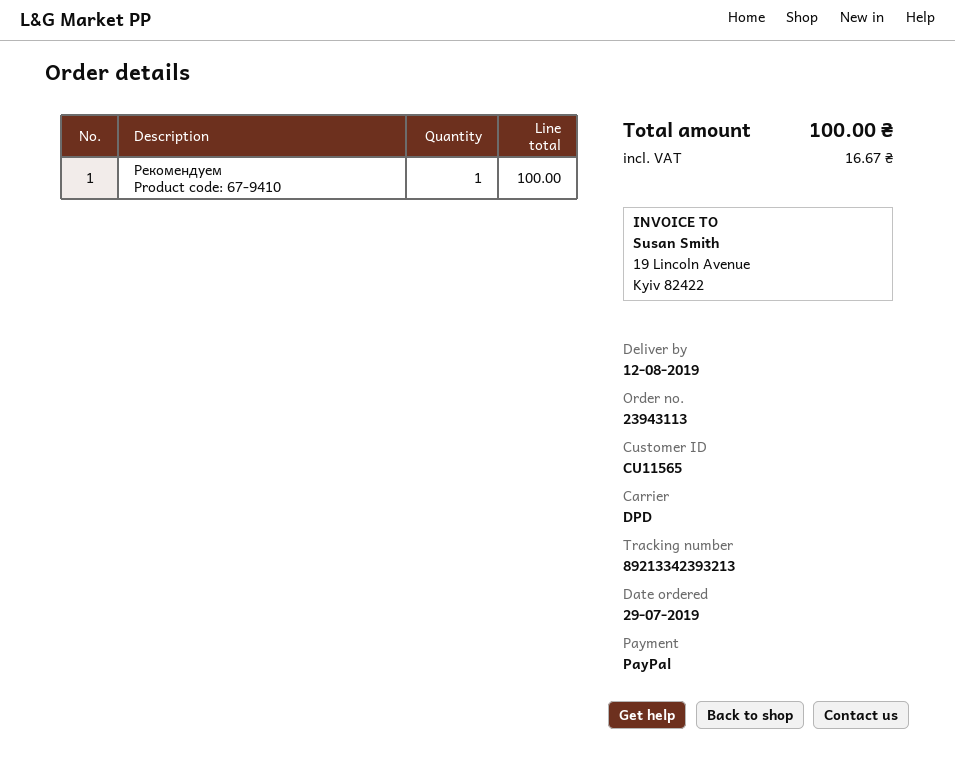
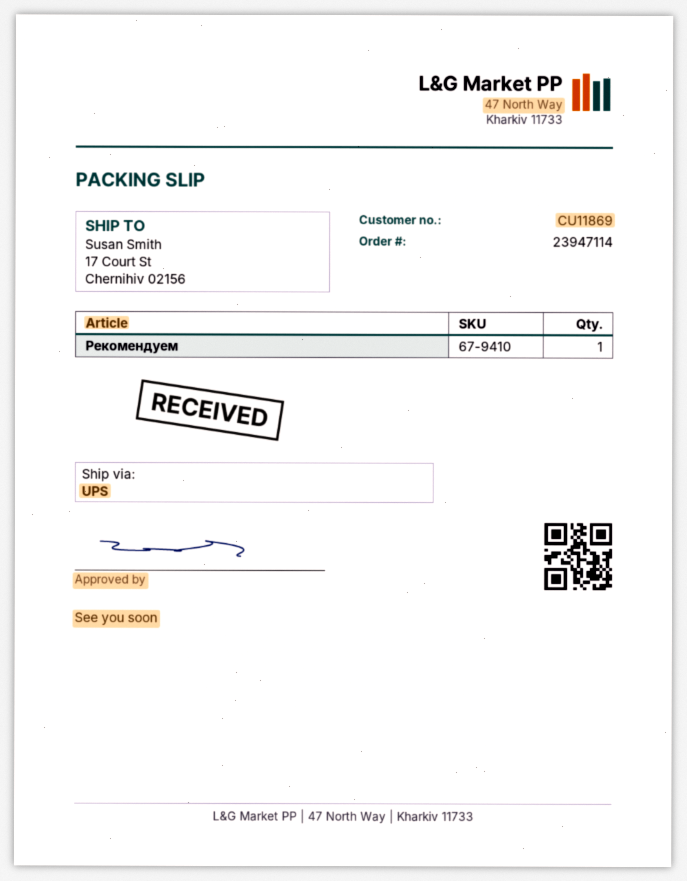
order number: 23943113 -> 23947114
customer number: CU11565 -> CU11869
shipping method: DPD -> UPS

